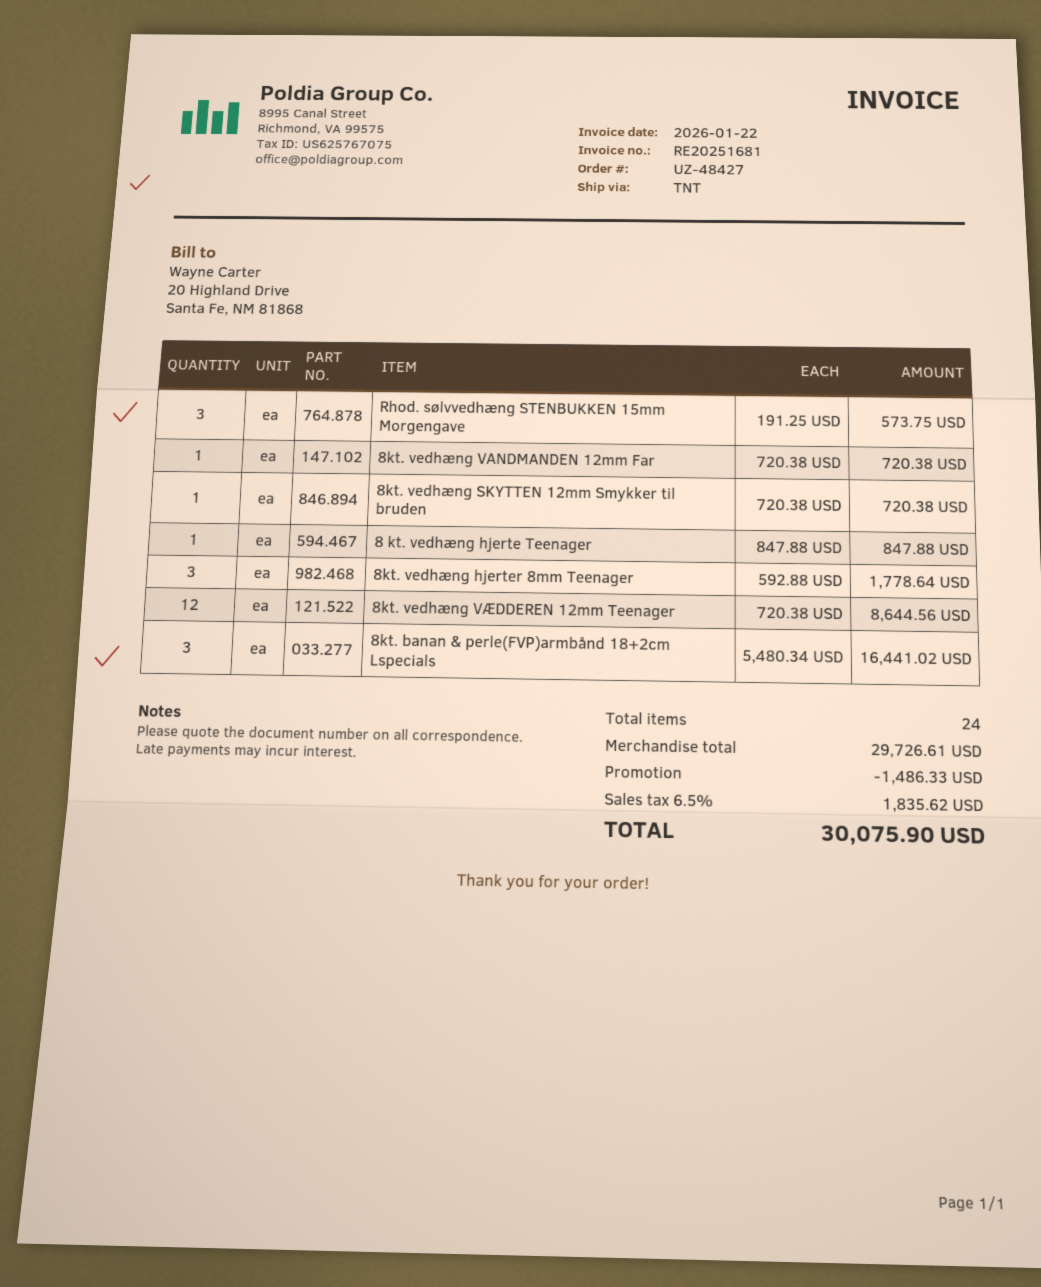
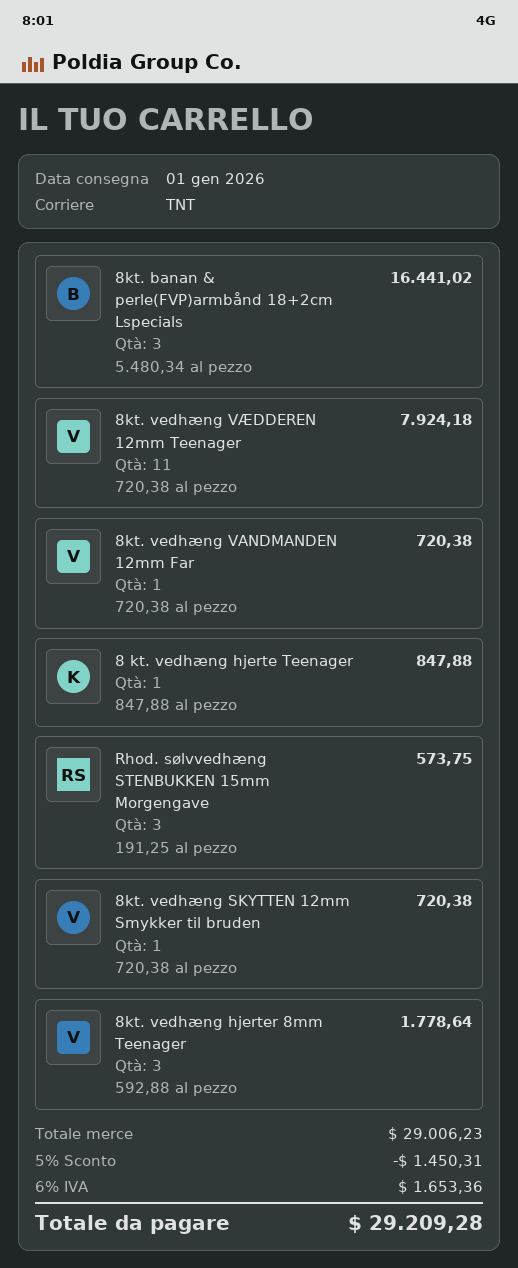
8kt. vedhæng VÆDDEREN 12mm Teenager: 12 x 720.38 = 8644.56 -> 11 x 720.38 = 7924.18
subtotal: 29726.61 -> 29006.23
discount: 1486.33 -> 1450.31
tax: 6.5% = 1835.62 -> 6% = 1653.36
total: 30075.90 -> 29209.28

